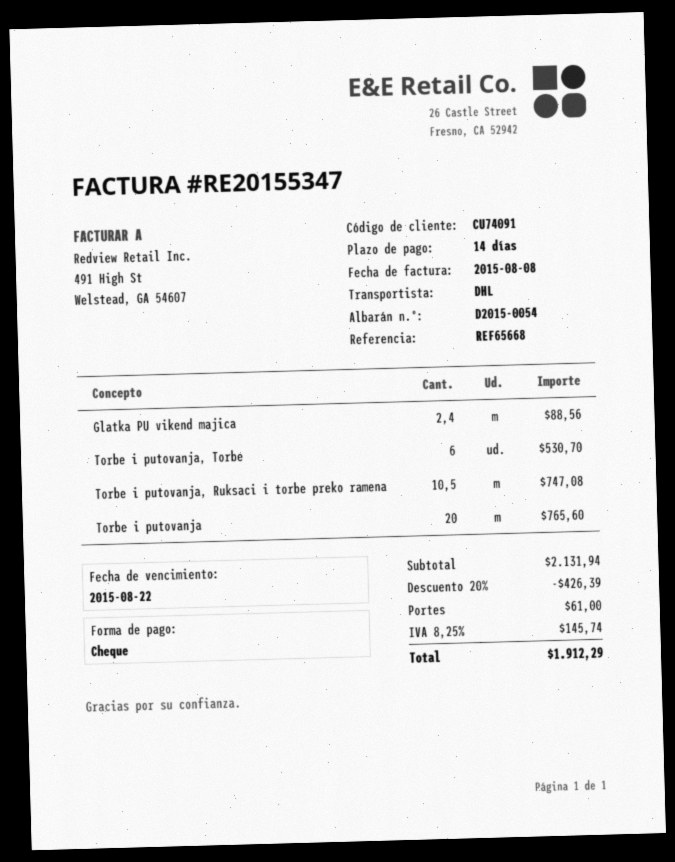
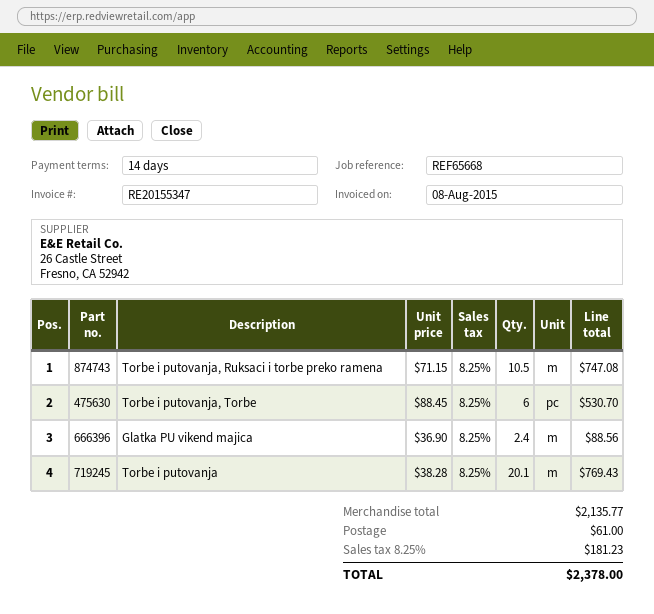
Torbe i putovanja: 20 for 765.60 -> 20.1 for 769.43
subtotal: 2131.94 -> 2135.77
discount: 20% = 426.39 -> none
tax: 8.25% = 145.74 -> 8.25% = 181.23
total: 1912.29 -> 2378.00

